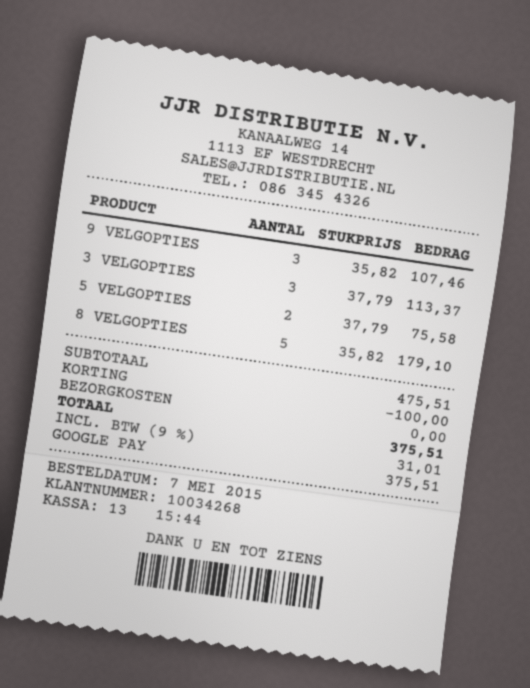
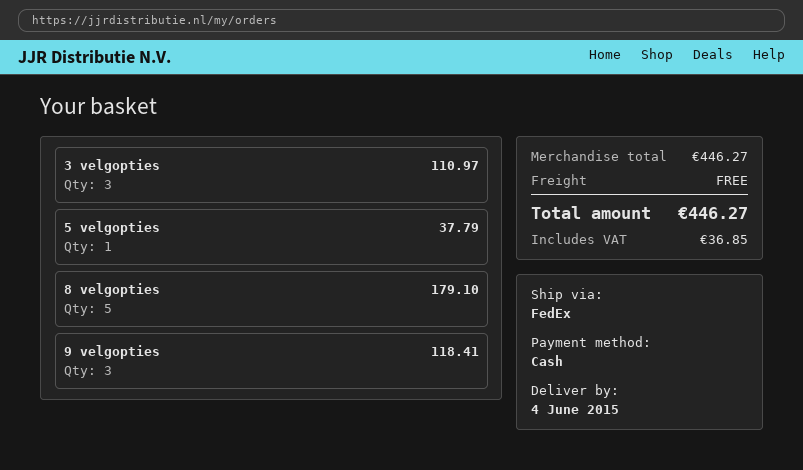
payment method: Google Pay -> cash
9 VELGOPTIES: 3 for 107.46 -> 3 for 118.41
3 VELGOPTIES: 3 for 113.37 -> 3 for 110.97
5 VELGOPTIES: 2 for 75.58 -> 1 for 37.79
subtotal: 475.51 -> 446.27
discount: 100.00 -> none
tax: 31.01 -> 36.85
total: 375.51 -> 446.27

